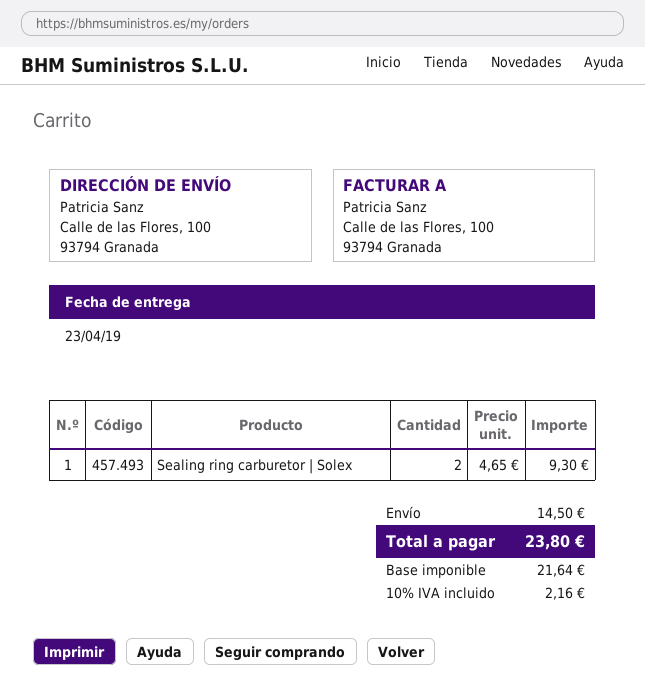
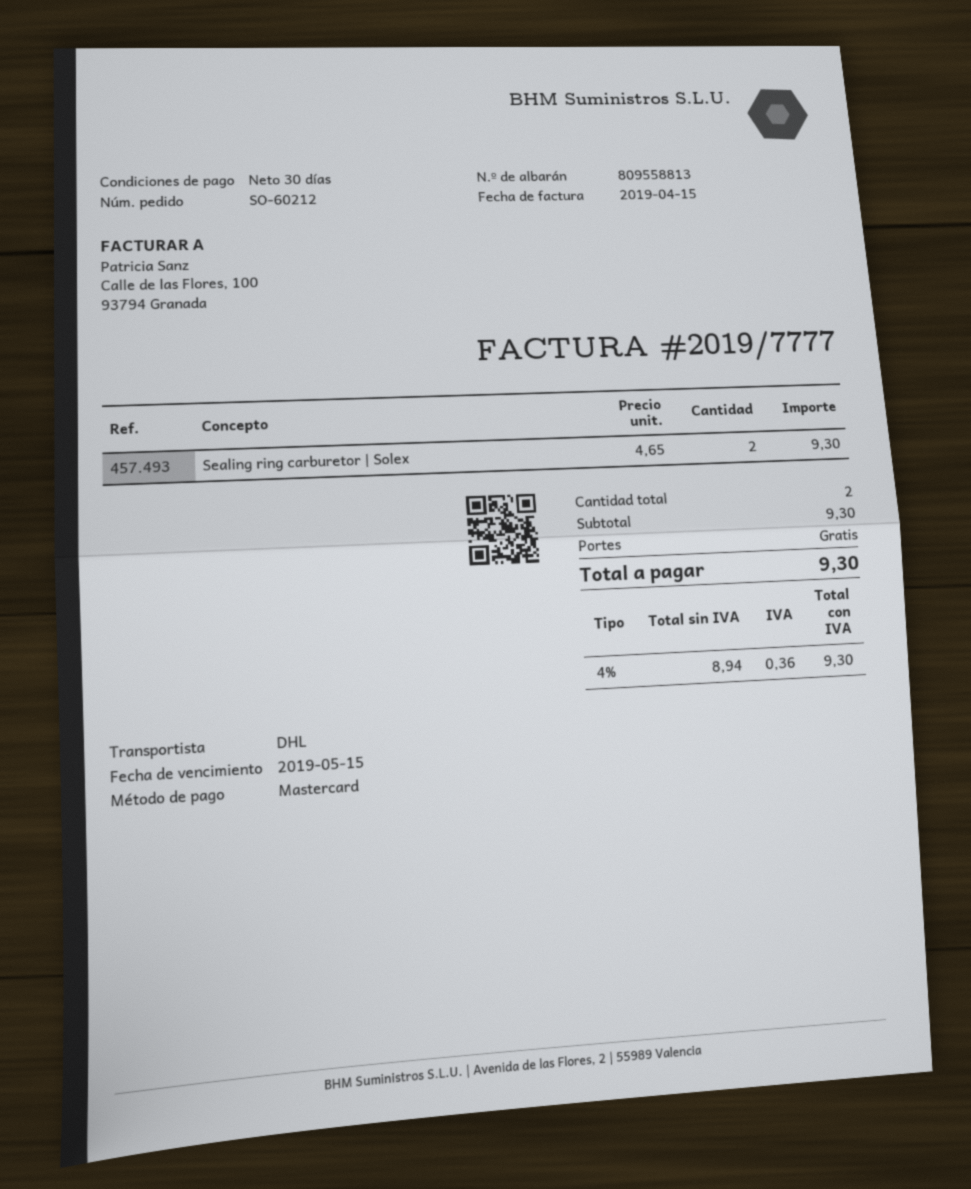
shipping: 14.50 -> 0.00
net: 21.64 -> 8.94
tax: 10% = 2.16 -> 4% = 0.36
total: 23.80 -> 9.30

